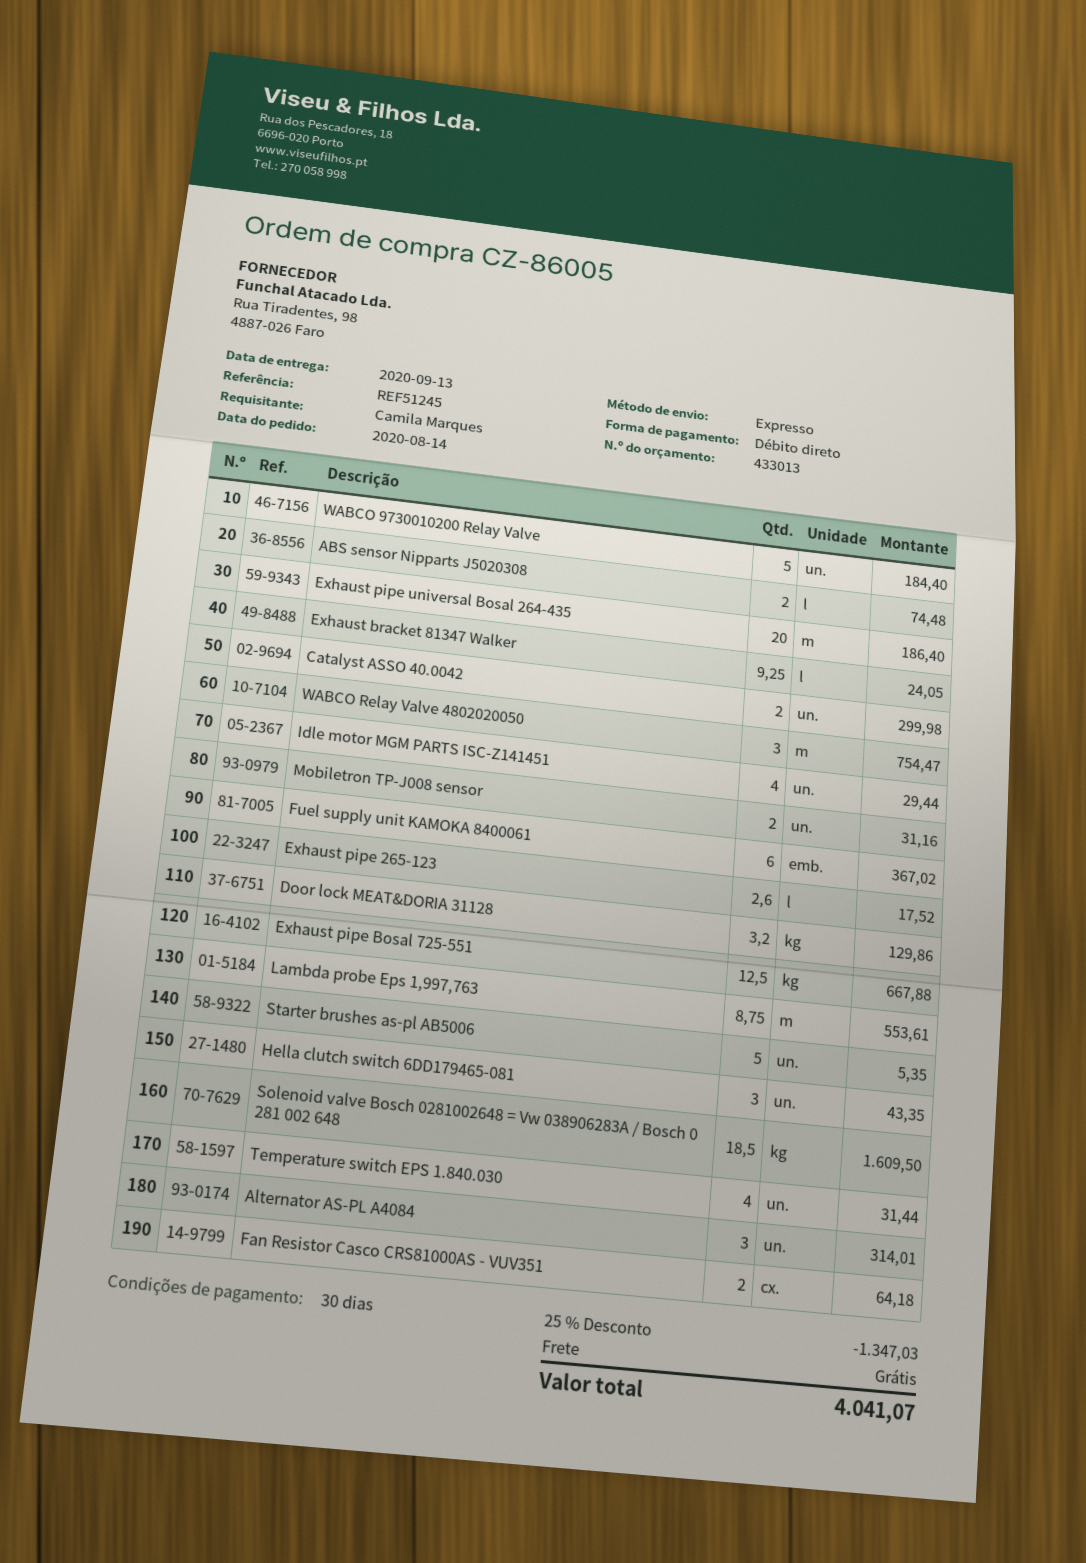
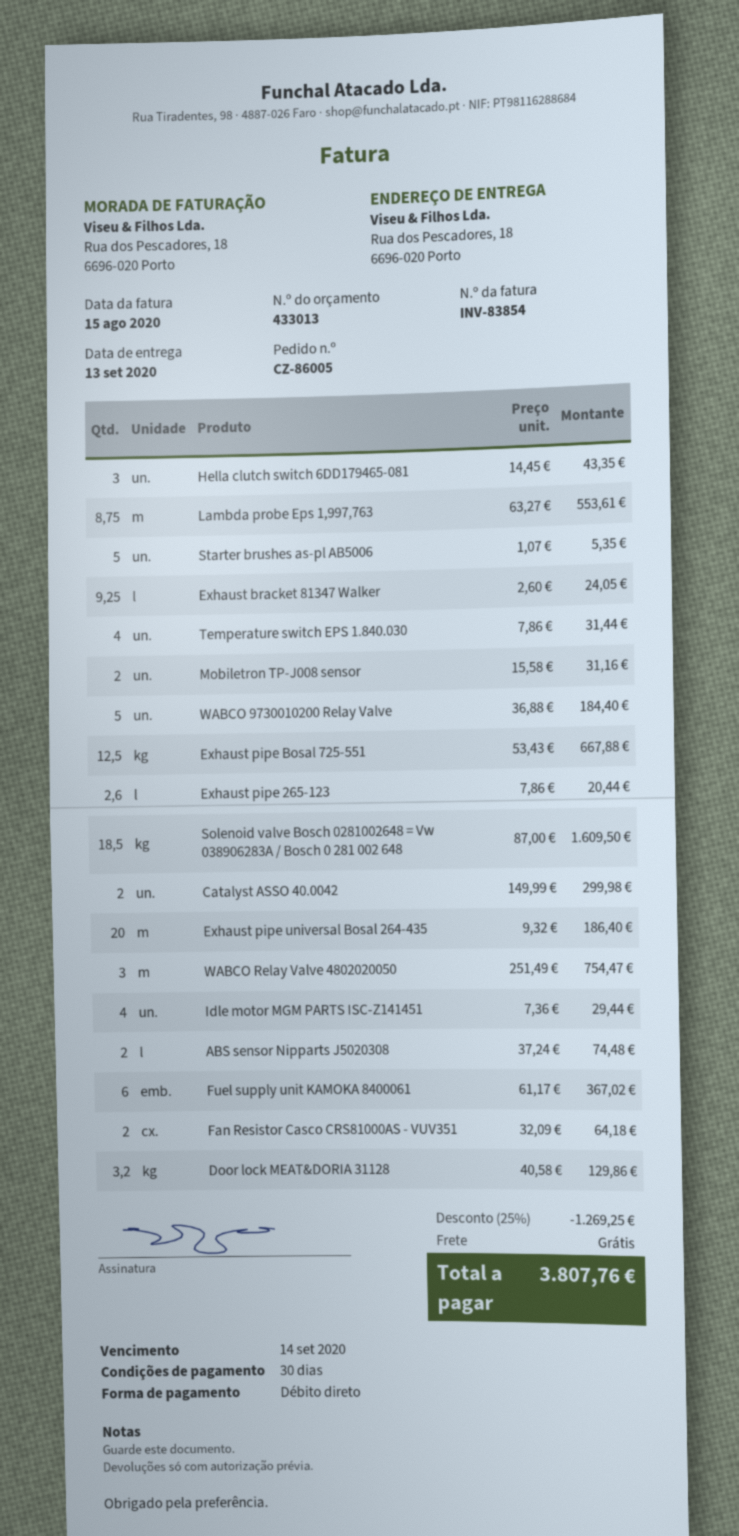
Exhaust pipe 265-123: 2.6 for 17.52 -> 2.6 for 20.44
Alternator AS-PL A4084: 3 for 314.01 -> none
discount: 25% = 1347.03 -> 25% = 1269.25
total: 4041.07 -> 3807.76

